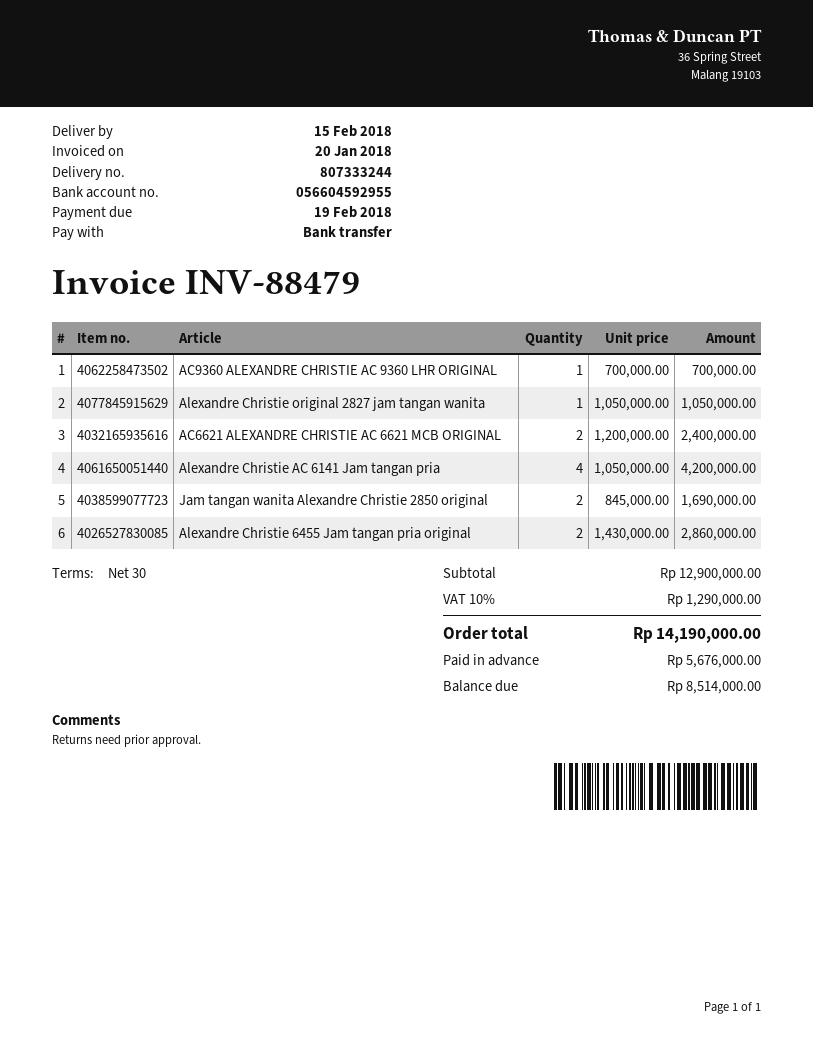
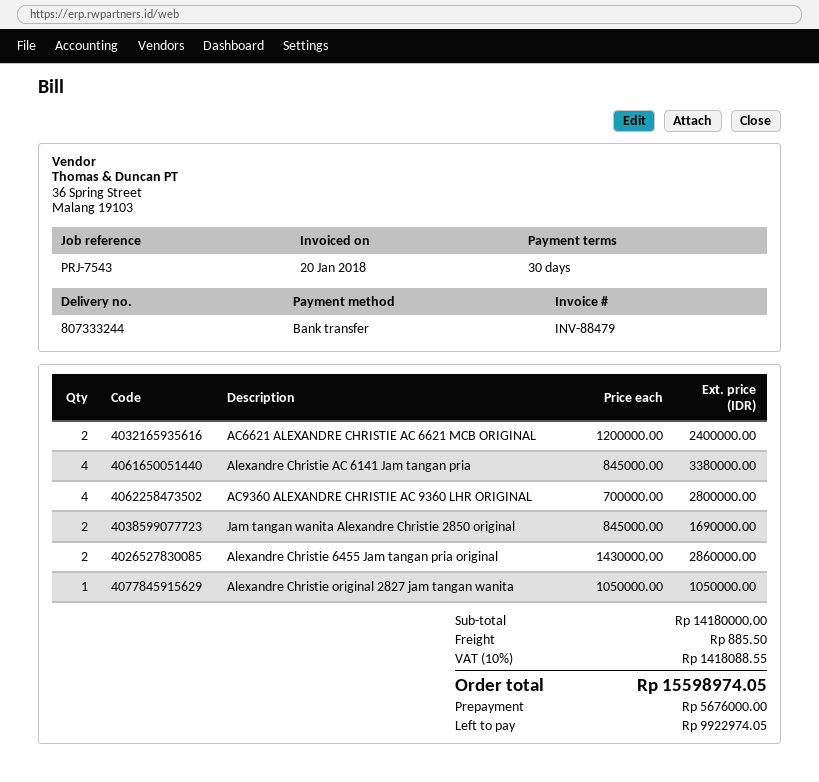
AC9360 ALEXANDRE CHRISTIE AC 9360 LHR ORIGINAL: 1 x 700000.00 = 700000.00 -> 4 x 700000.00 = 2800000.00
Alexandre Christie AC 6141 Jam tangan pria: 4 x 1050000.00 = 4200000.00 -> 4 x 845000.00 = 3380000.00
subtotal: 12900000.00 -> 14180000.00
shipping: none -> 885.50
tax: 10% = 1290000.00 -> 10% = 1418088.55
total: 14190000.00 -> 15598974.05
balance: 8514000.00 -> 9922974.05

